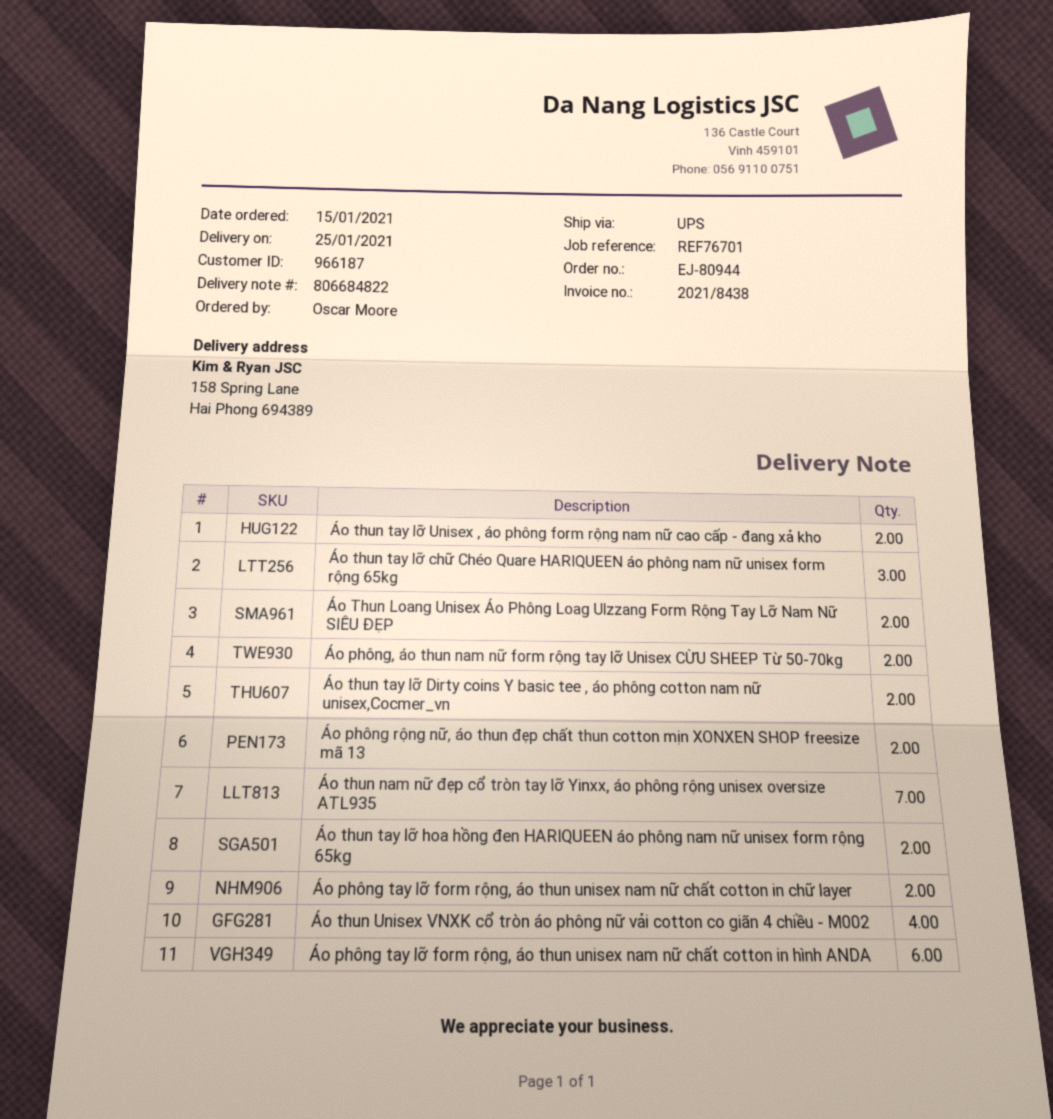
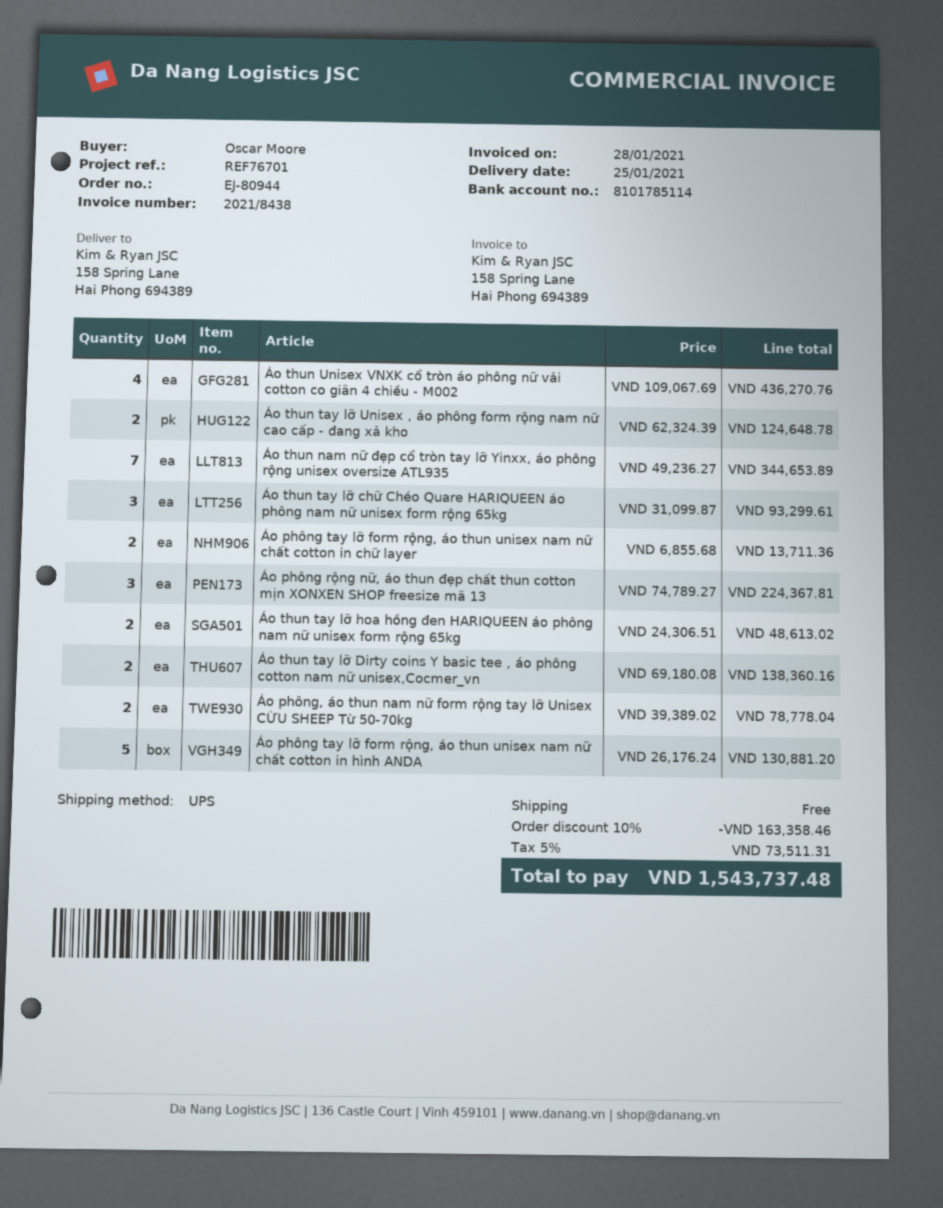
Áo Thun Loang Unisex Áo Phông Loag Ulzzang Form Rộng Tay Lỡ Nam Nữ SIÊU ĐẸP: 2 -> none
Áo phông rộng nữ, áo thun đẹp chất thun cotton mịn XONXEN SHOP freesize mã 13: 2 -> 3
Áo phông tay lỡ form rộng, áo thun unisex nam nữ chất cotton in hình ANDA: 6 -> 5

